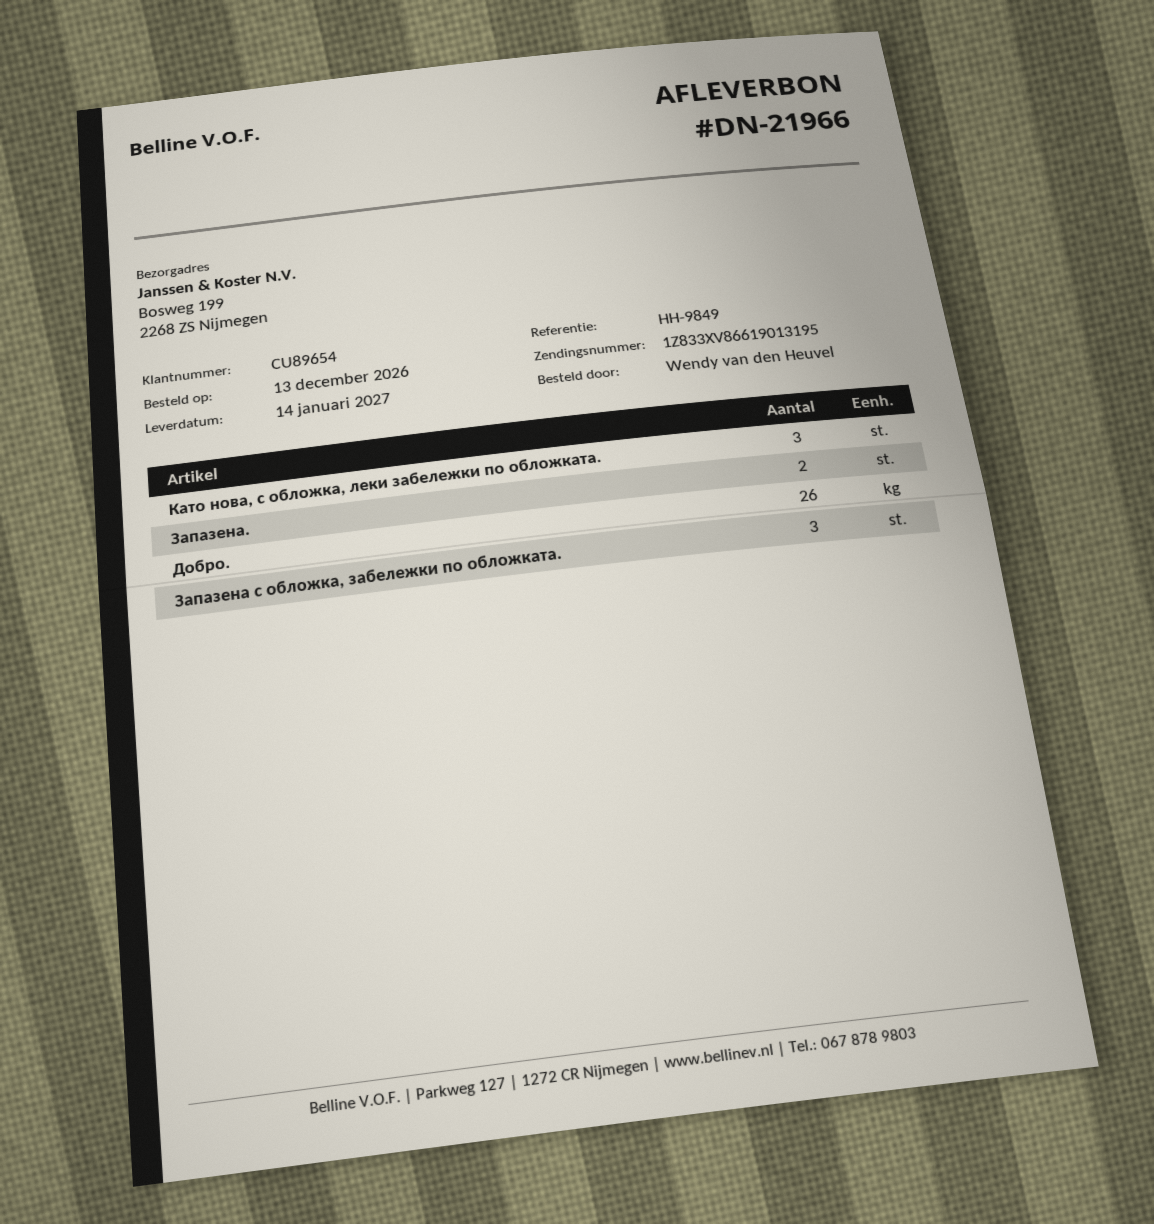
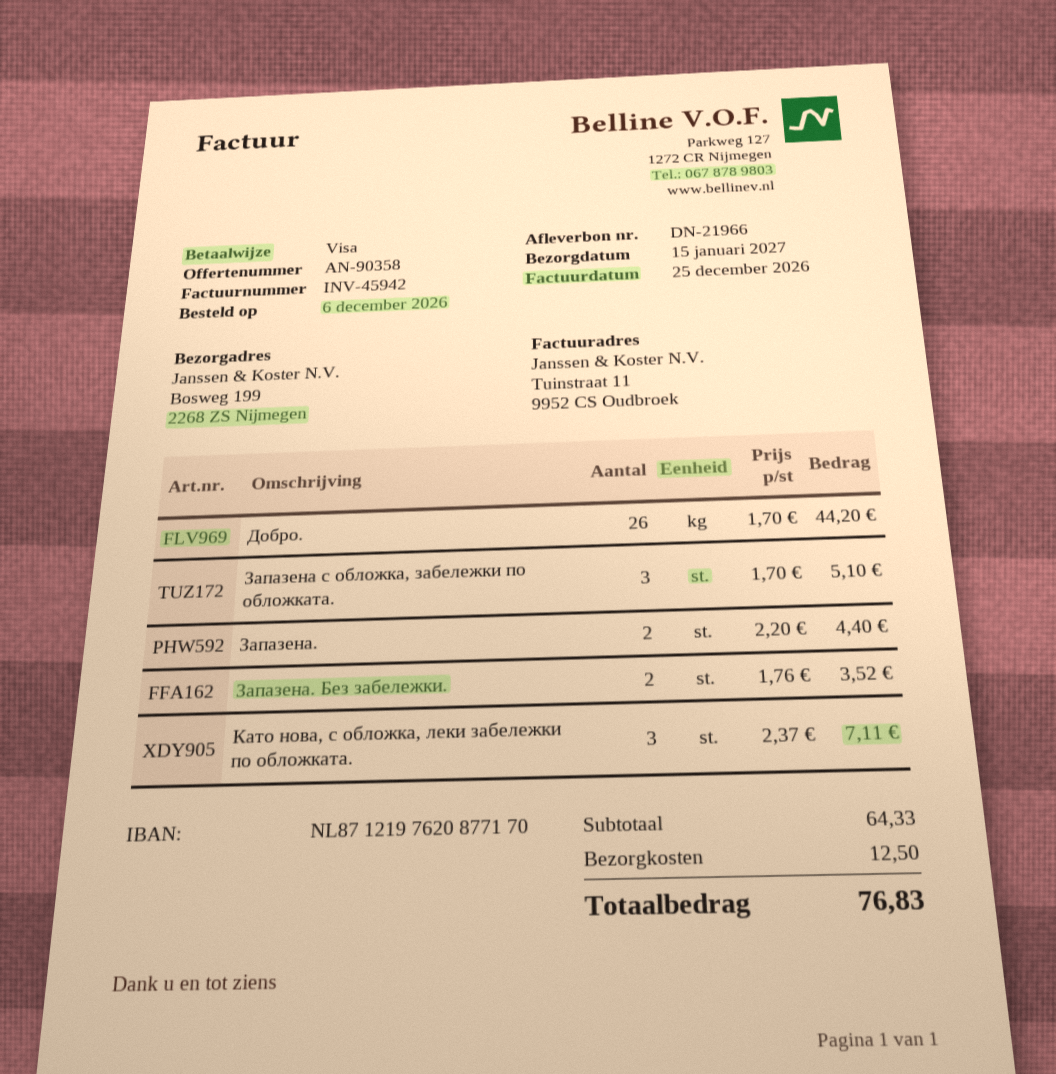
order date: 2026-12-13 -> 2026-12-06
delivery date: 2027-01-14 -> 2027-01-15
Запазена. Без забележки.: none -> 2

